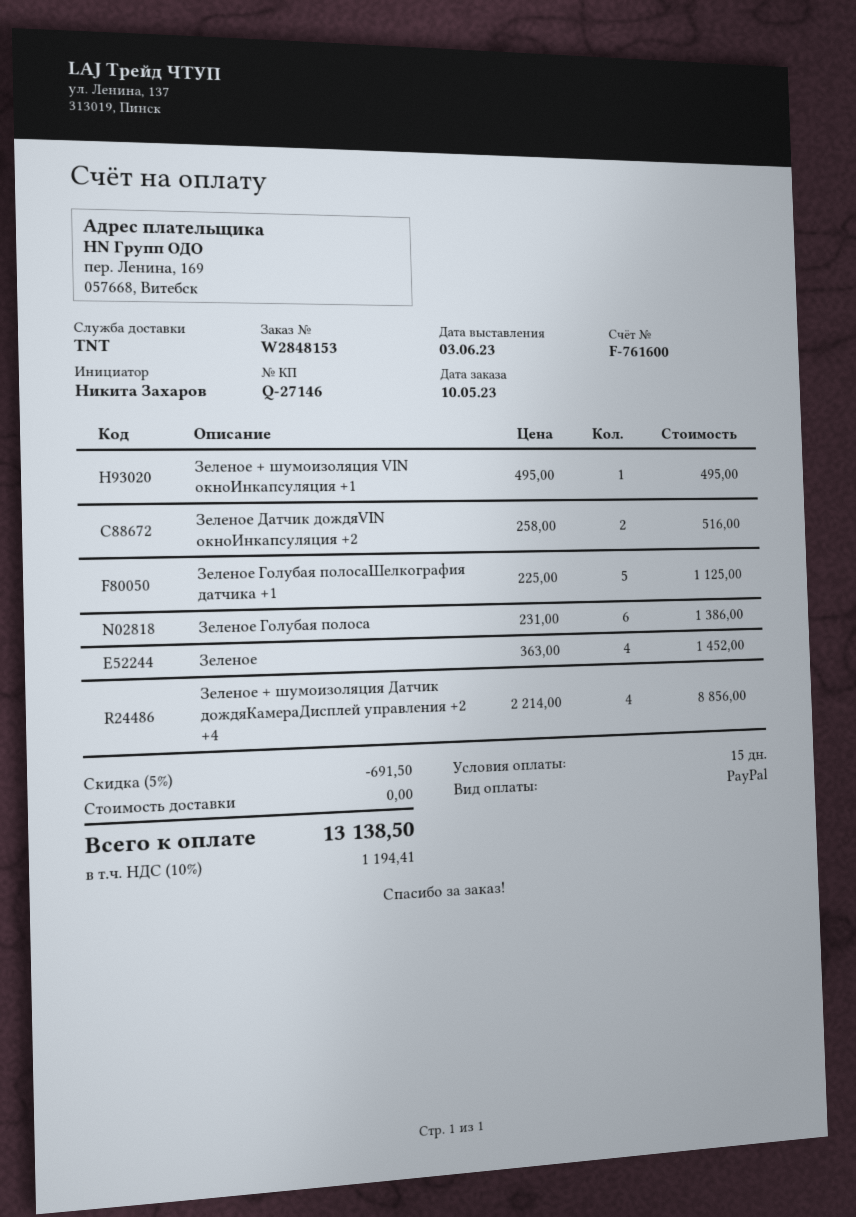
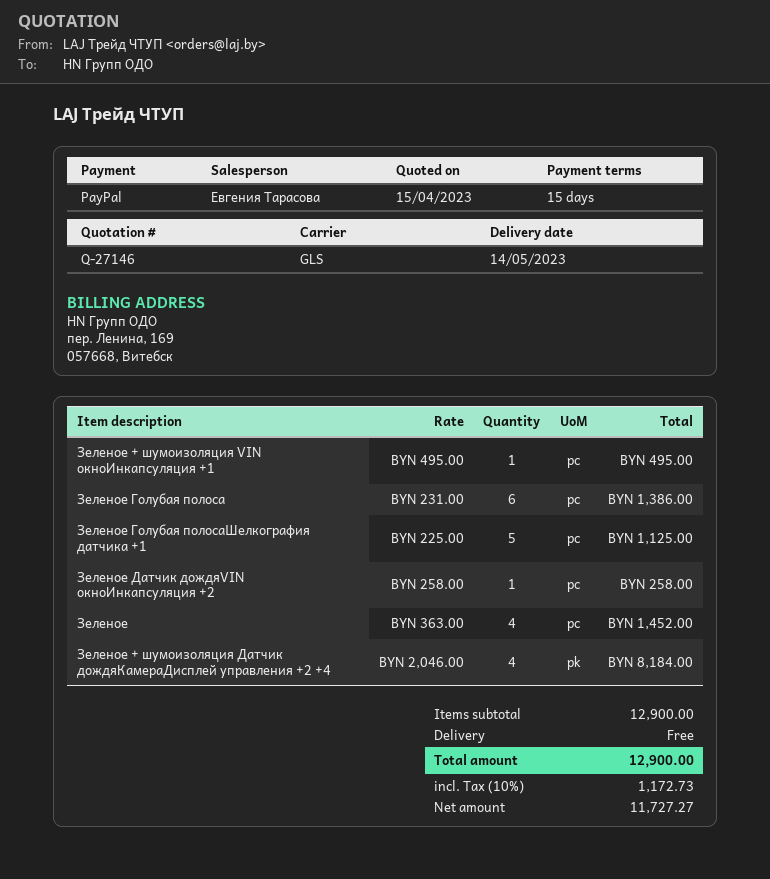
shipping method: TNT -> GLS
Зеленое Датчик дождяVIN окноИнкапсуляция +2: 2 x 258.00 = 516.00 -> 1 x 258.00 = 258.00
Зеленое + шумоизоляция Датчик дождяКамераДисплей управления +2 +4: 4 x 2214.00 = 8856.00 -> 4 x 2046.00 = 8184.00
discount: 5% = 691.50 -> none
tax: 10% = 1194.41 -> 10% = 1172.73
total: 13138.50 -> 12900.00

